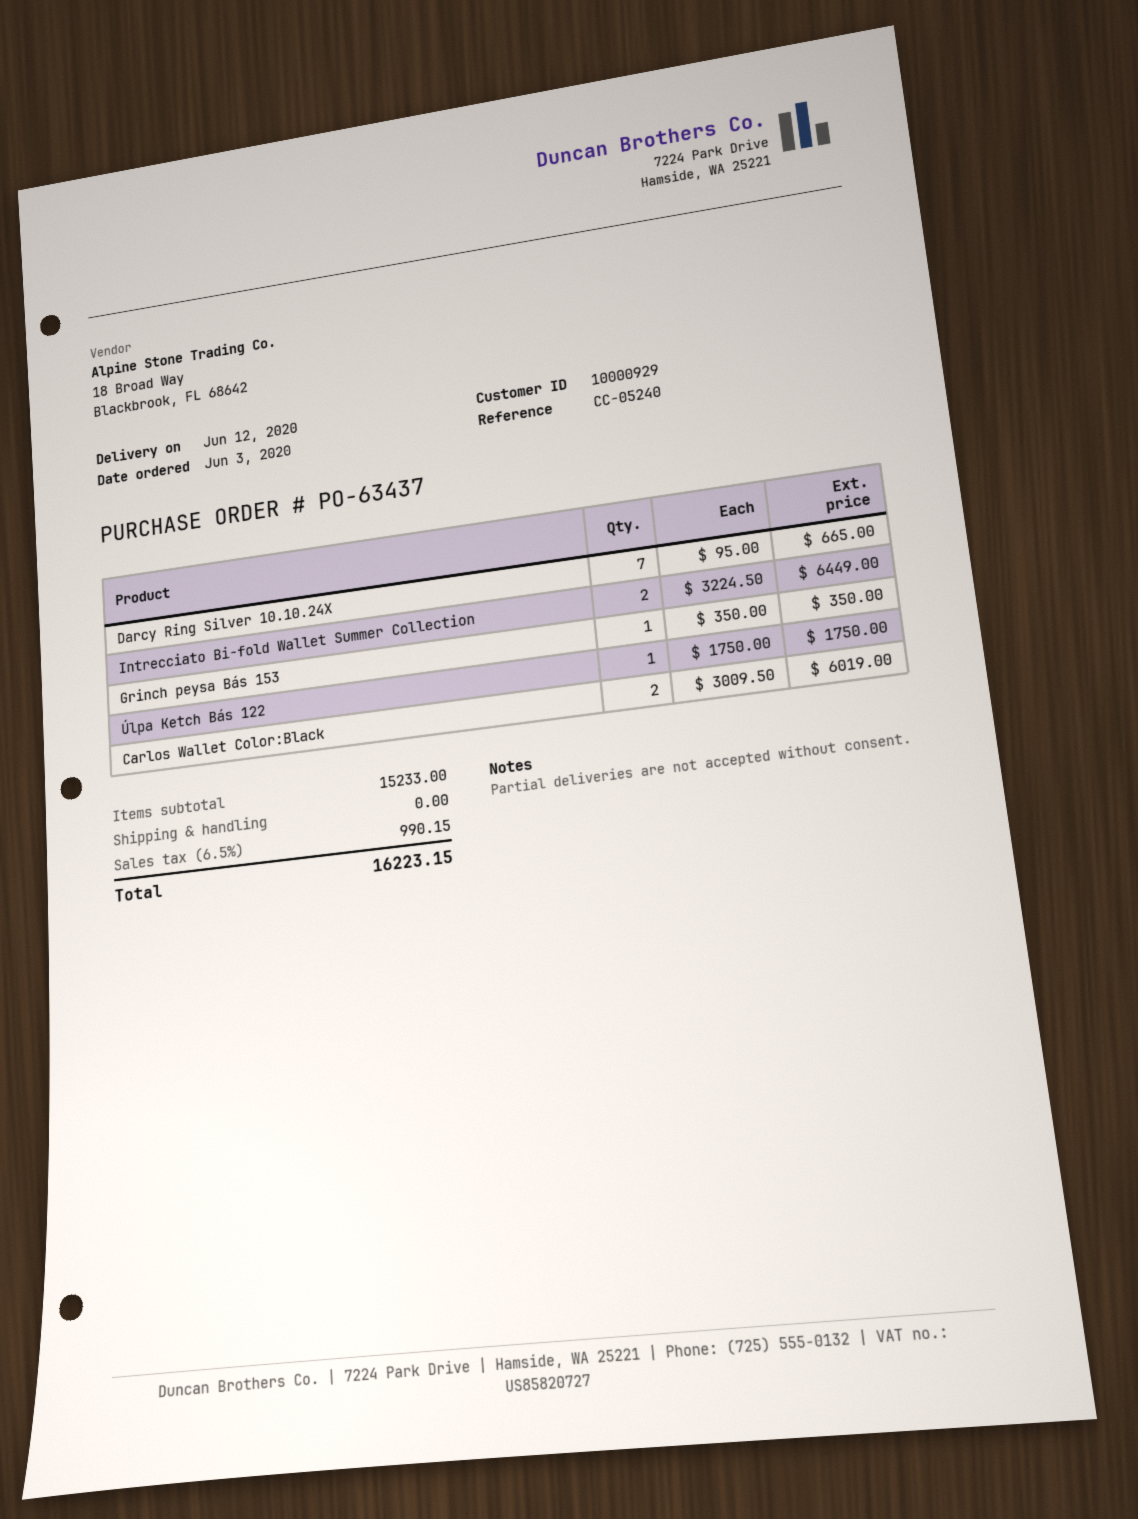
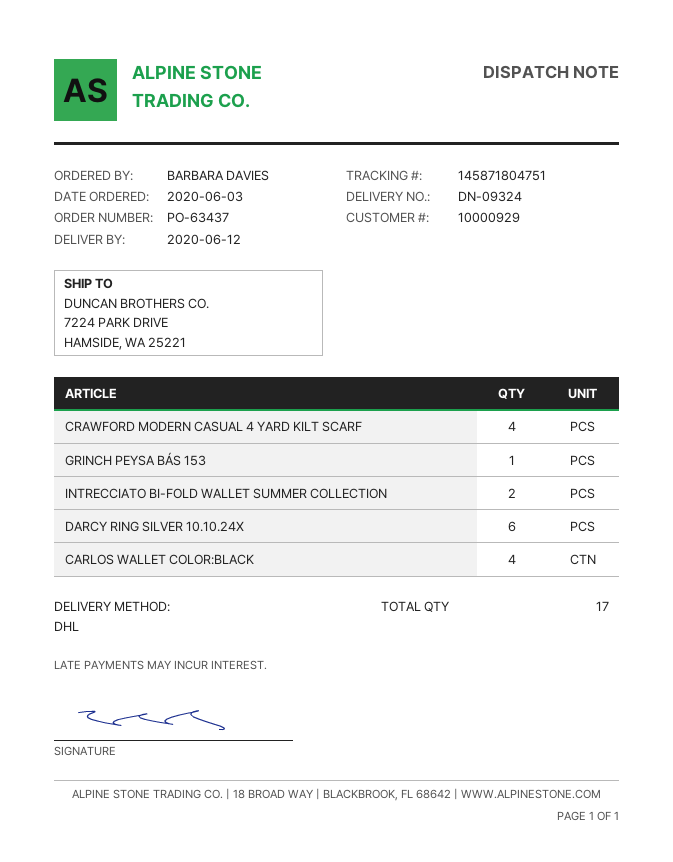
Darcy Ring Silver 10.10.24X: 7 -> 6
Úlpa Ketch Bás 122: 1 -> none
Carlos Wallet Color:Black: 2 -> 4
CRAWFORD MODERN CASUAL 4 YARD KILT SCARF: none -> 4

